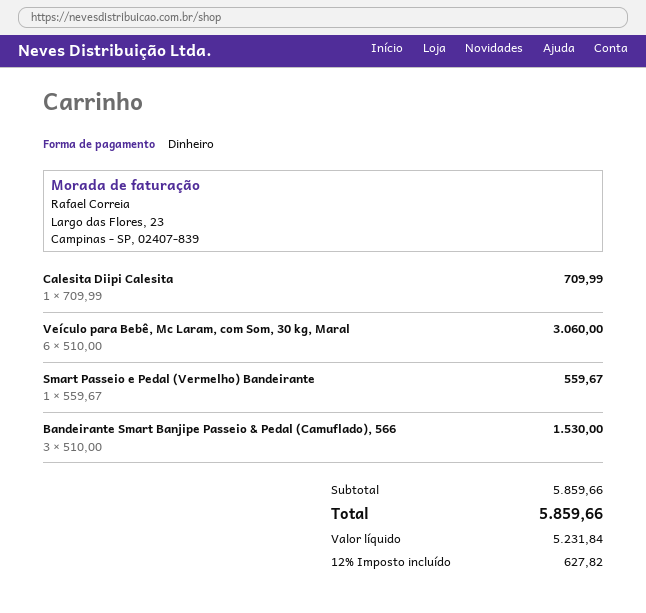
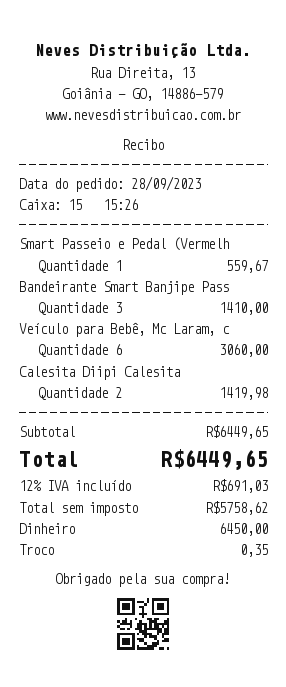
Calesita Diipi Calesita: 1 for 709.99 -> 2 for 1419.98
Bandeirante Smart Banjipe Passeio & Pedal (Camuflado), 566: 3 for 1530.00 -> 3 for 1410.00
subtotal: 5859.66 -> 6449.65
net: 5231.84 -> 5758.62
tax: 12% = 627.82 -> 12% = 691.03
total: 5859.66 -> 6449.65

